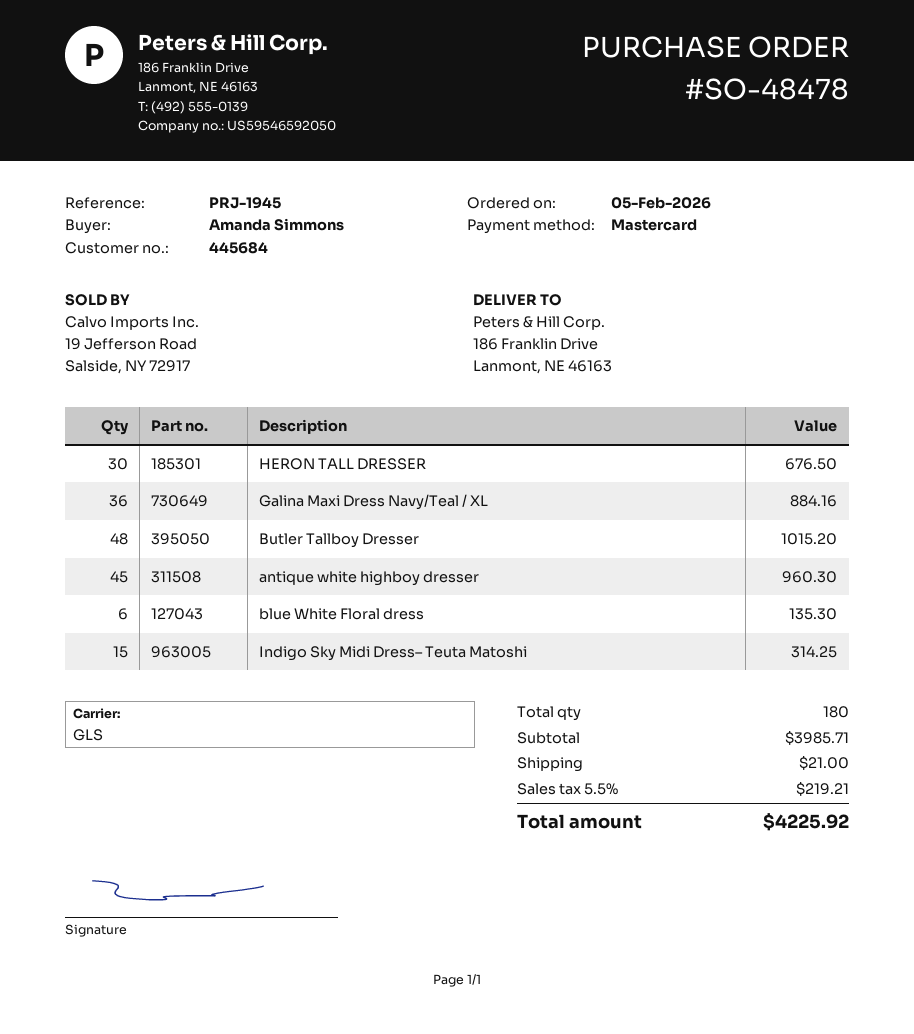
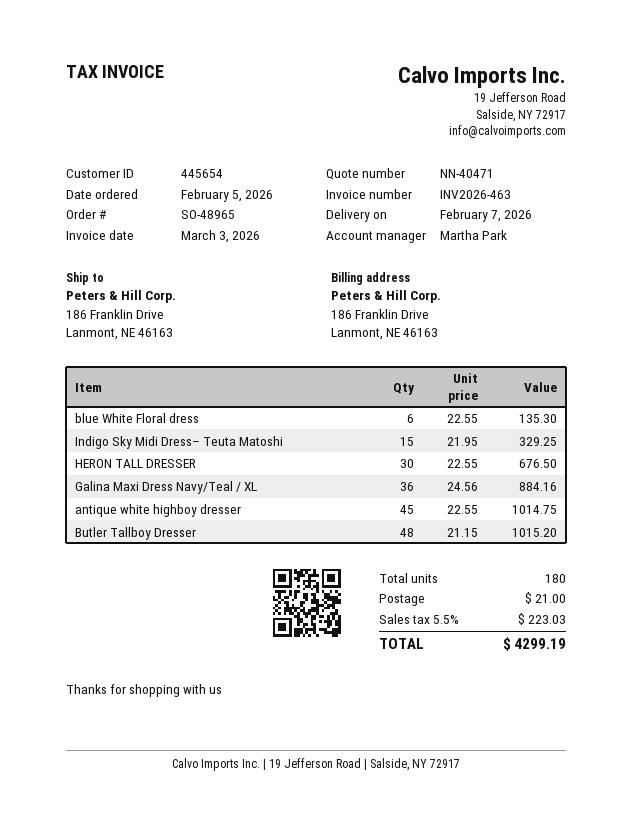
order number: SO-48478 -> SO-48965
customer number: 445684 -> 445654
antique white highboy dresser: 45 for 960.30 -> 45 for 1014.75
Indigo Sky Midi Dress– Teuta Matoshi: 15 for 314.25 -> 15 for 329.25
tax: 5.5% = 219.21 -> 5.5% = 223.03
total: 4225.92 -> 4299.19

